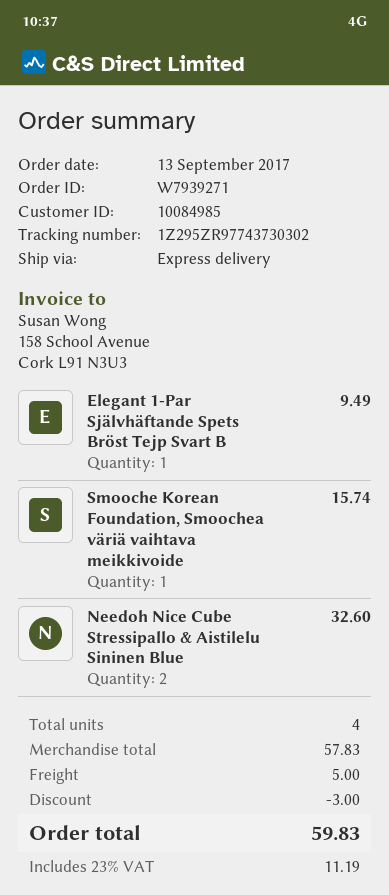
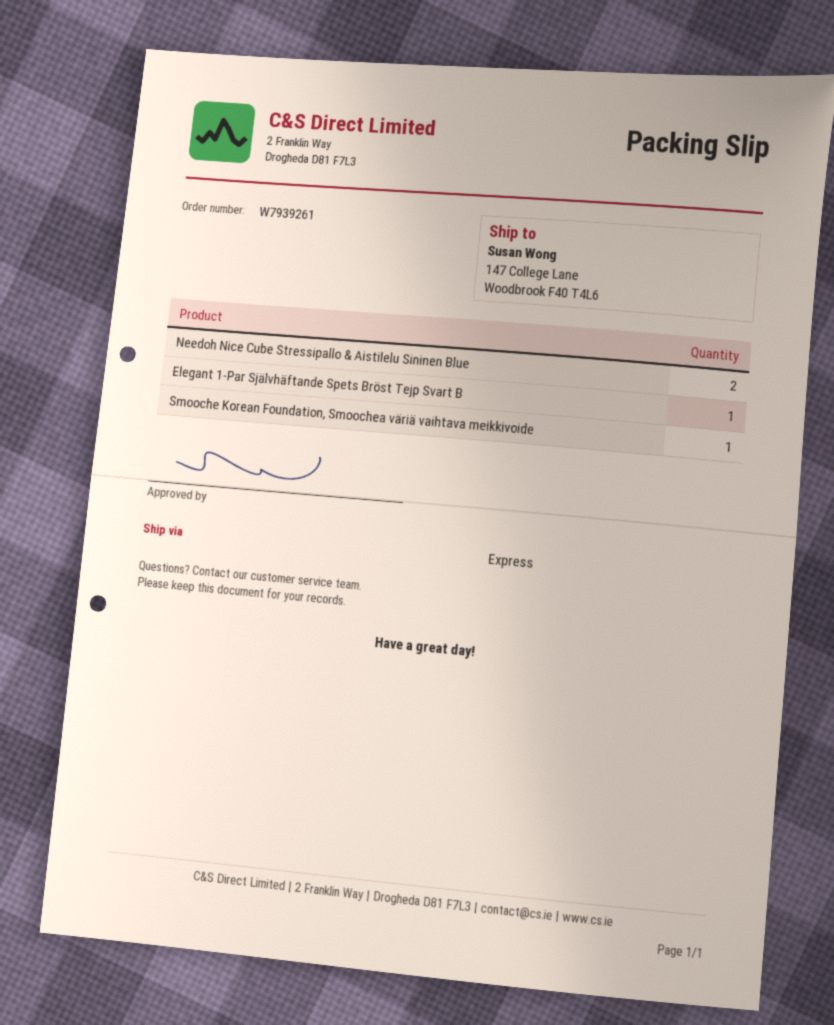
order number: W7939271 -> W7939261

